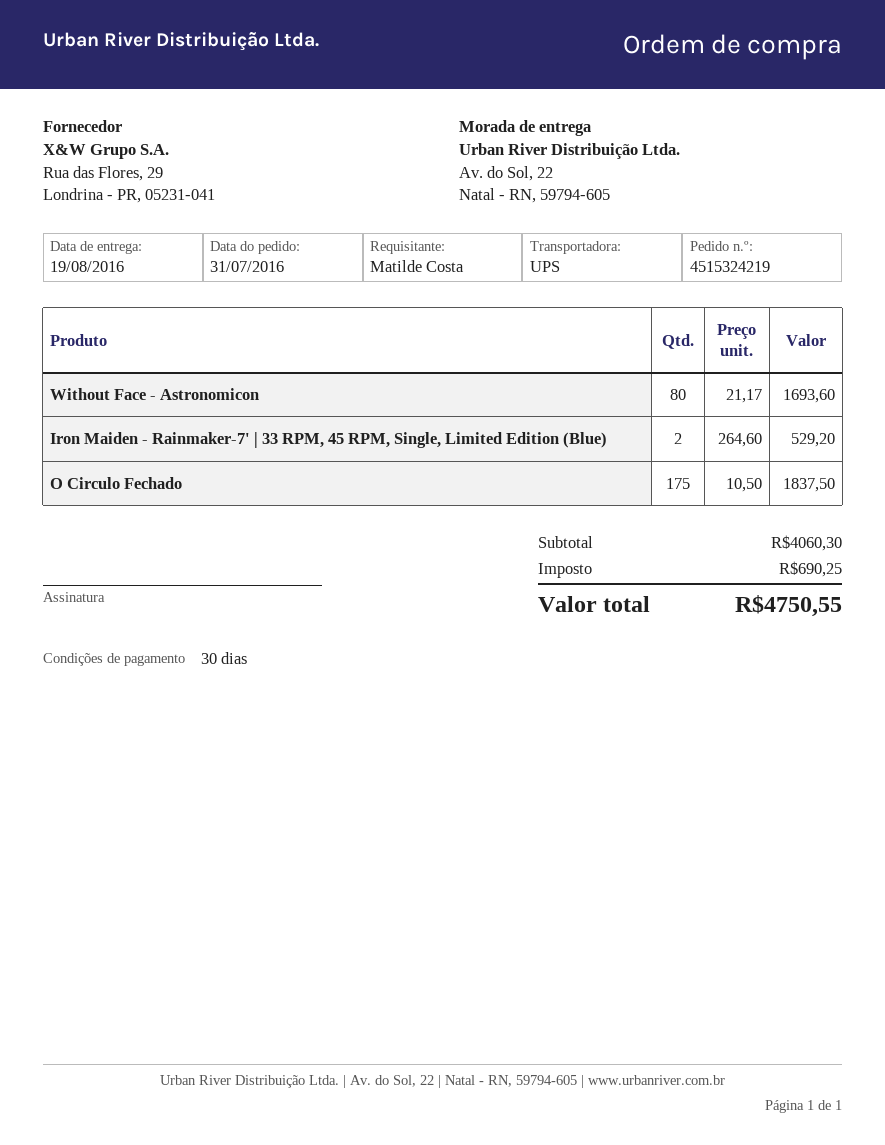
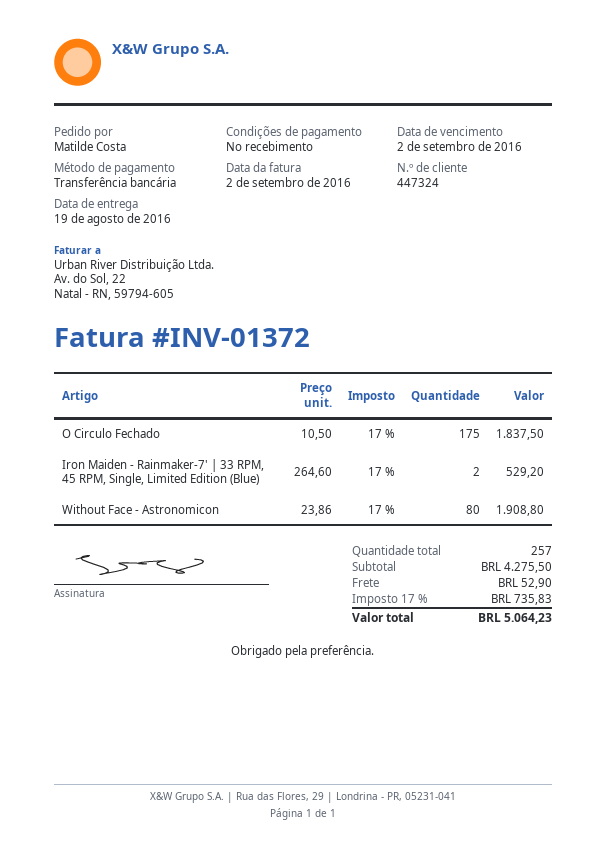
payment terms: 30 days -> on receipt
Without Face - Astronomicon: 80 x 21.17 = 1693.60 -> 80 x 23.86 = 1908.80
subtotal: 4060.30 -> 4275.50
shipping: none -> 52.90
tax: 690.25 -> 735.83
total: 4750.55 -> 5064.23

